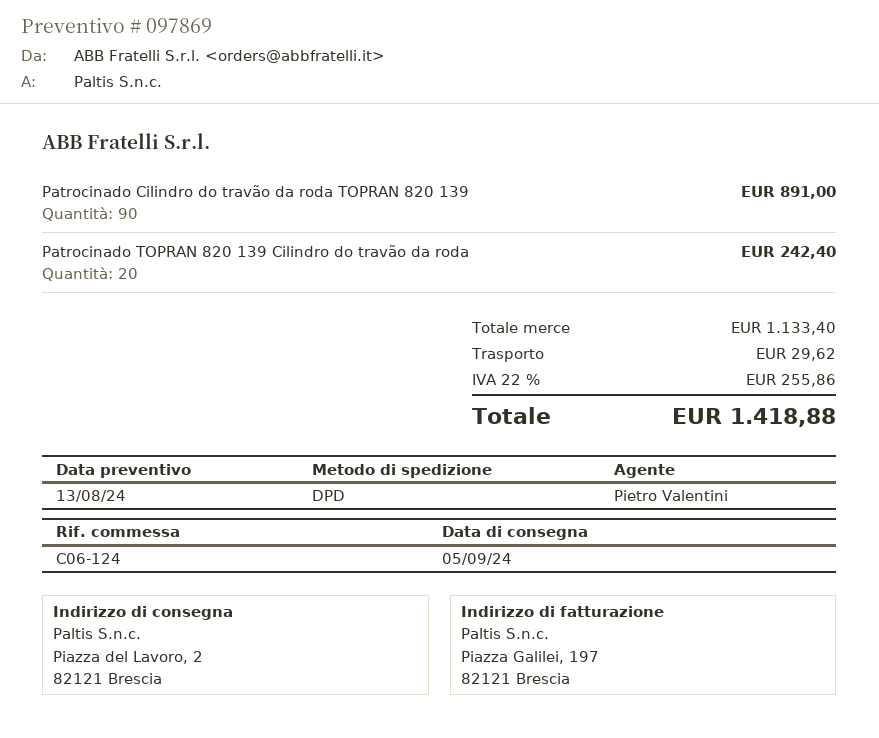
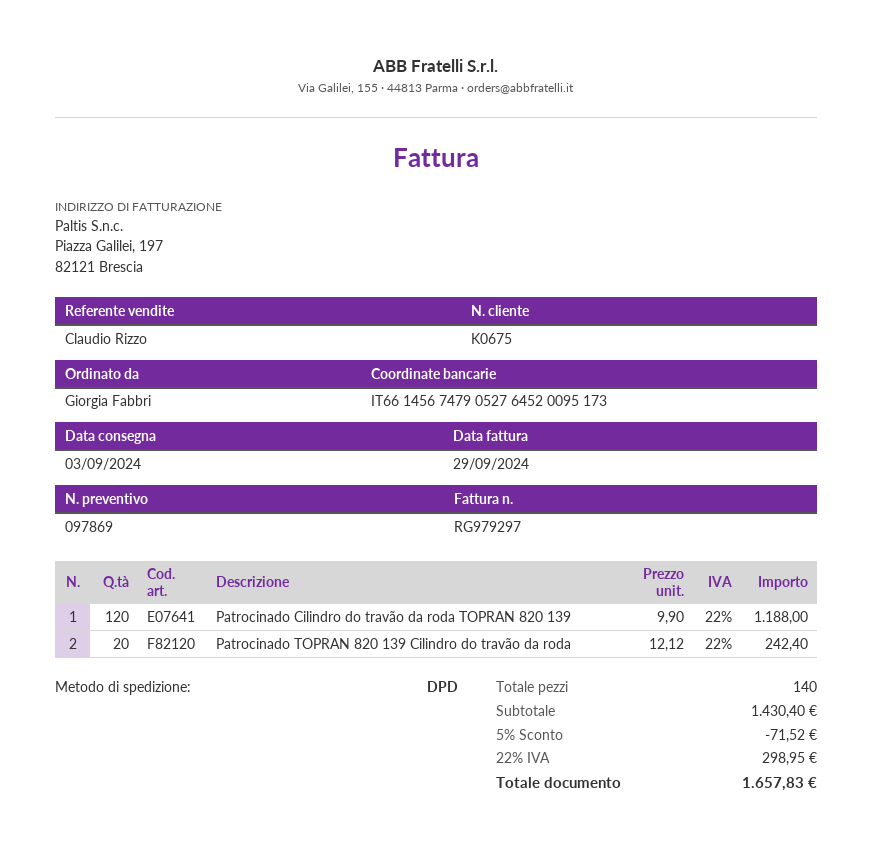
delivery date: 2024-09-05 -> 2024-09-03
sales rep: Pietro Valentini -> Claudio Rizzo
Patrocinado Cilindro do travão da roda TOPRAN 820 139: 90 for 891.00 -> 120 for 1188.00
subtotal: 1133.40 -> 1430.40
discount: none -> 5% = 71.52
shipping: 29.62 -> none
tax: 22% = 255.86 -> 22% = 298.95
total: 1418.88 -> 1657.83

